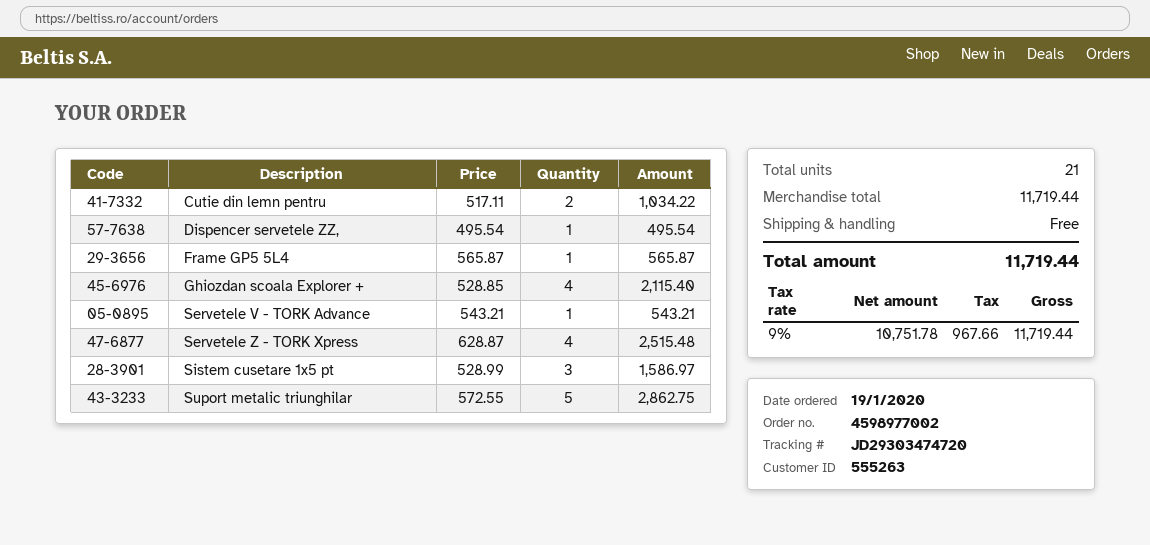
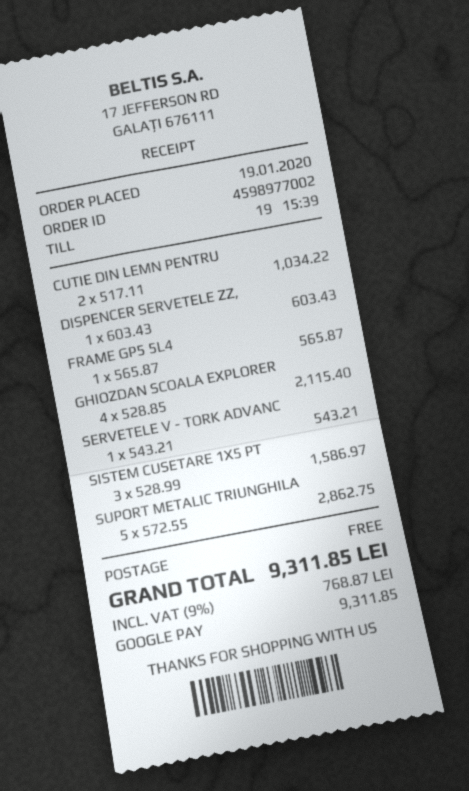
Dispencer servetele ZZ,: 1 x 495.54 = 495.54 -> 1 x 603.43 = 603.43
Servetele Z - TORK Xpress: 4 x 628.87 = 2515.48 -> none
tax: 9% = 967.66 -> 9% = 768.87
total: 11719.44 -> 9311.85

